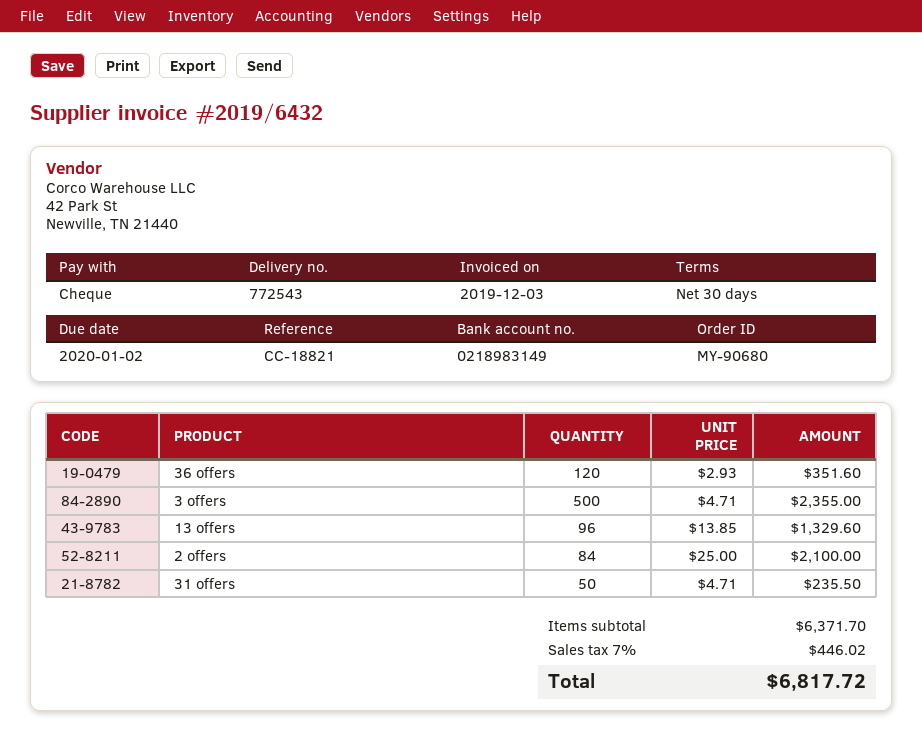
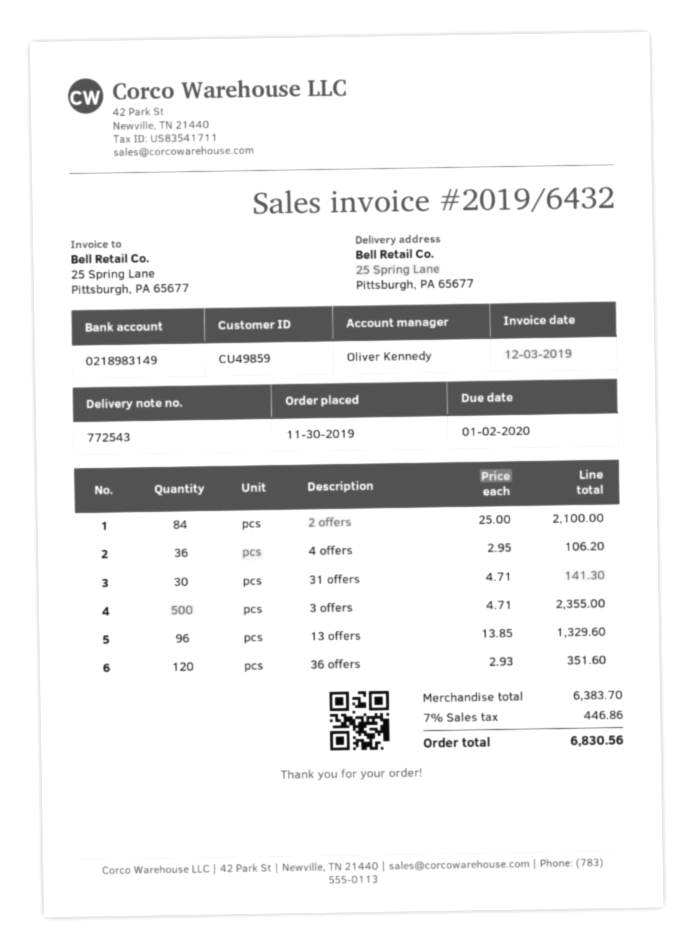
31 offers: 50 x 4.71 = 235.50 -> 30 x 4.71 = 141.30
4 offers: none -> 36 x 2.95 = 106.20
subtotal: 6371.70 -> 6383.70
tax: 7% = 446.02 -> 7% = 446.86
total: 6817.72 -> 6830.56

